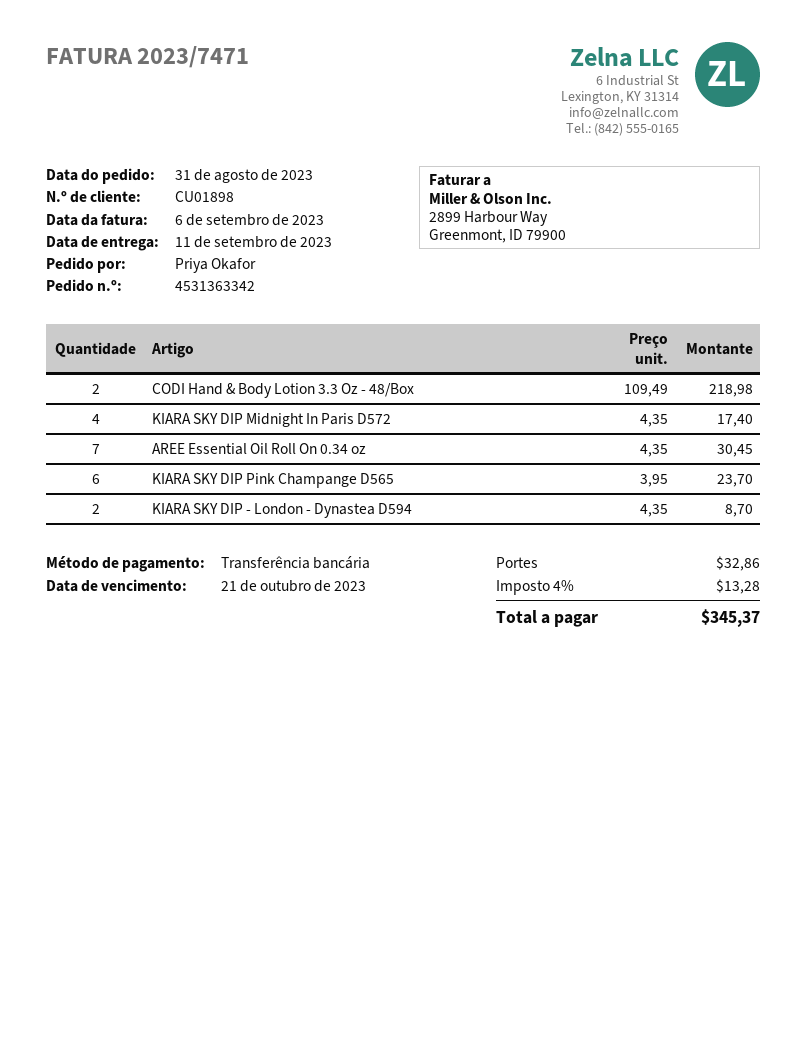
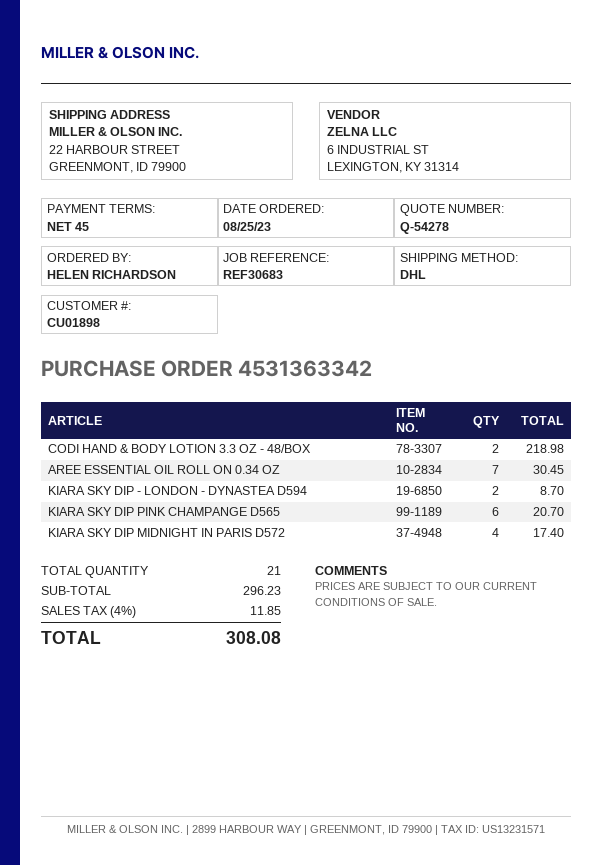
order date: 2023-08-31 -> 2023-08-25
ordered by: Priya Okafor -> HELEN RICHARDSON
KIARA SKY DIP Pink Champange D565: 6 for 23.70 -> 6 for 20.70
shipping: 32.86 -> none
tax: 4% = 13.28 -> 4% = 11.85
total: 345.37 -> 308.08

